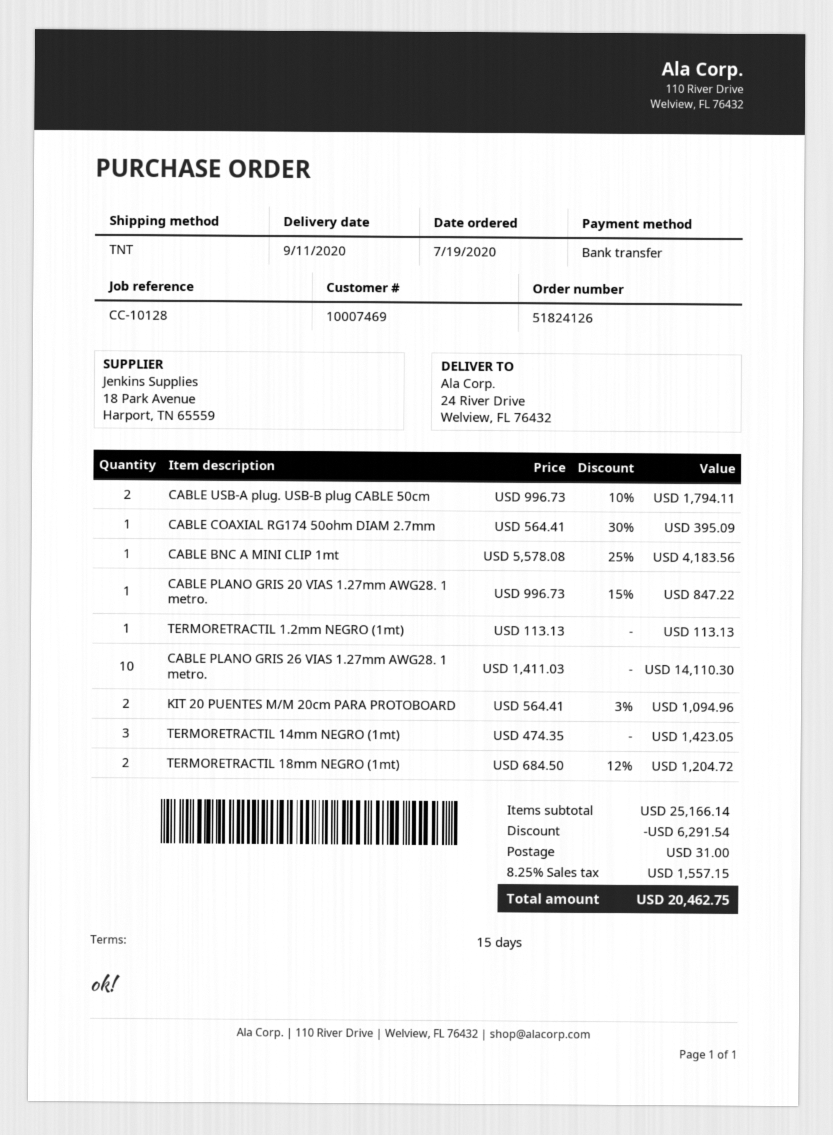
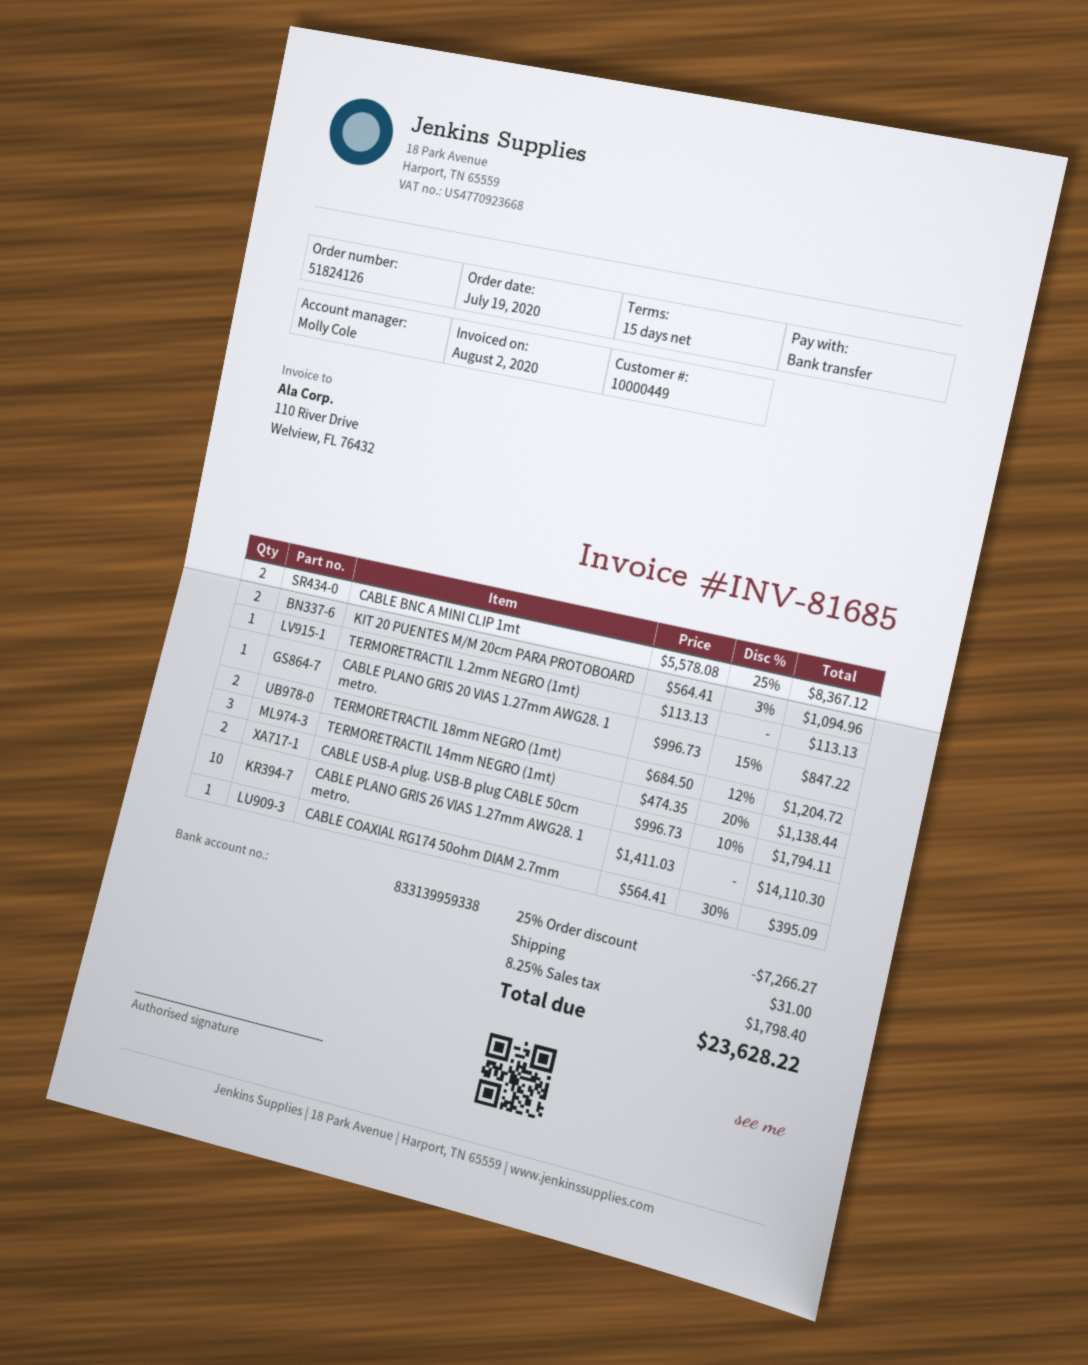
customer number: 10007469 -> 10000449
CABLE BNC A MINI CLIP 1mt: 1 x 5578.08 - 25% = 4183.56 -> 2 x 5578.08 - 25% = 8367.12
TERMORETRACTIL 14mm NEGRO (1mt): 3 x 474.35 = 1423.05 -> 3 x 474.35 - 20% = 1138.44
discount: 6291.54 -> 7266.27
tax: 8.25% = 1557.15 -> 8.25% = 1798.40
total: 20462.75 -> 23628.22

